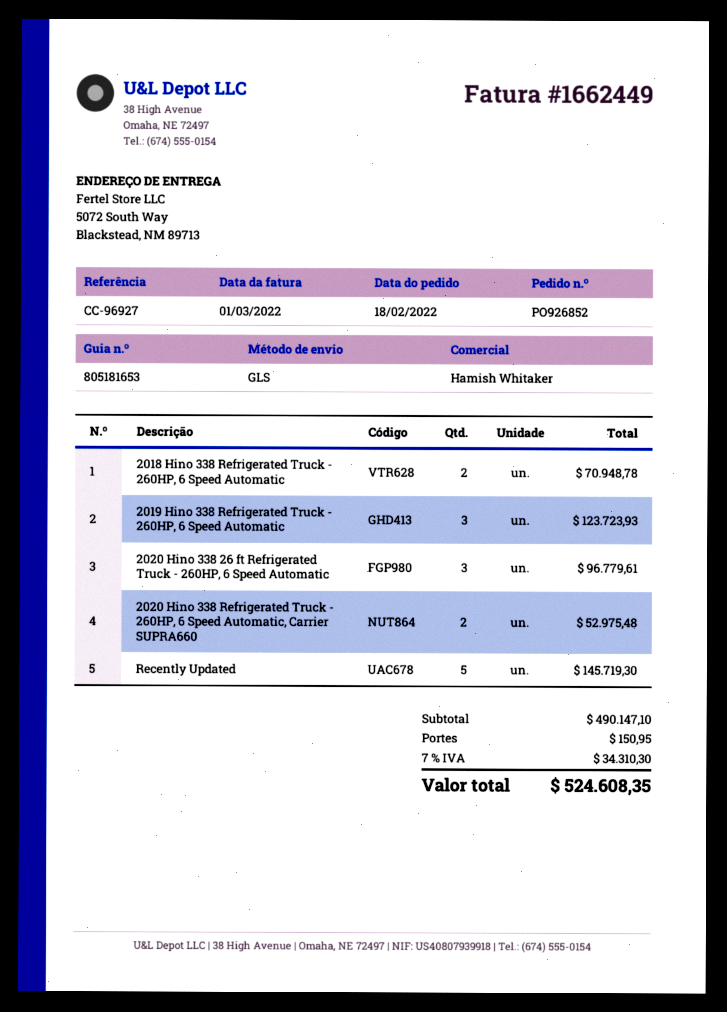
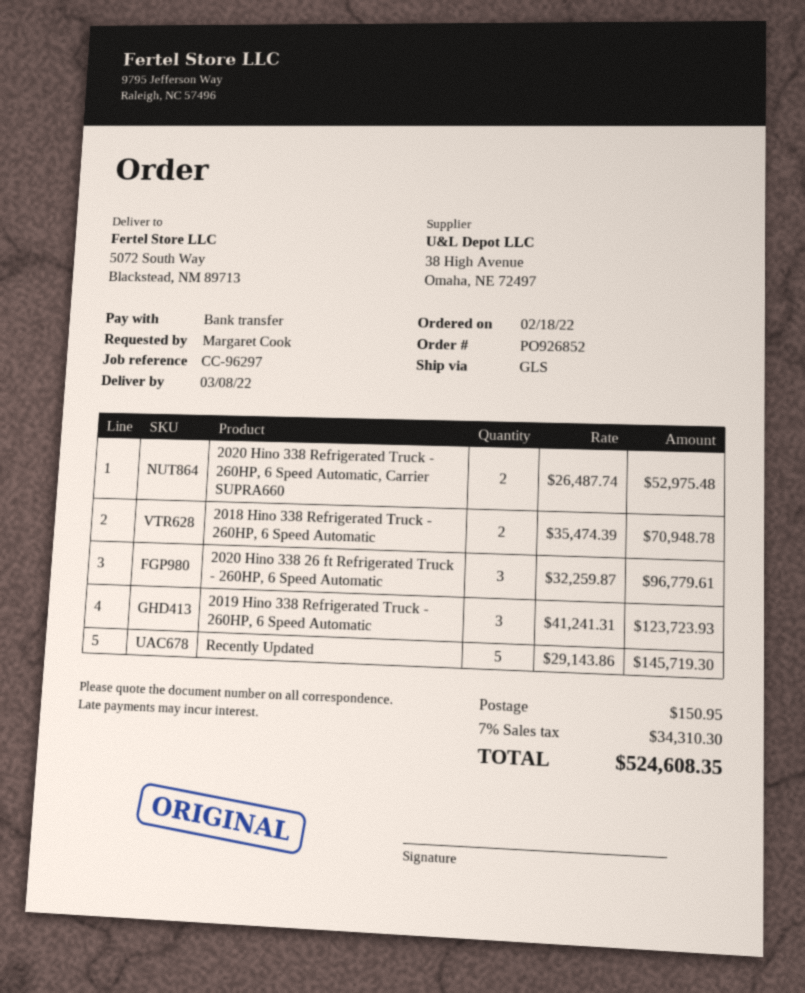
reference: CC-96927 -> CC-96297

